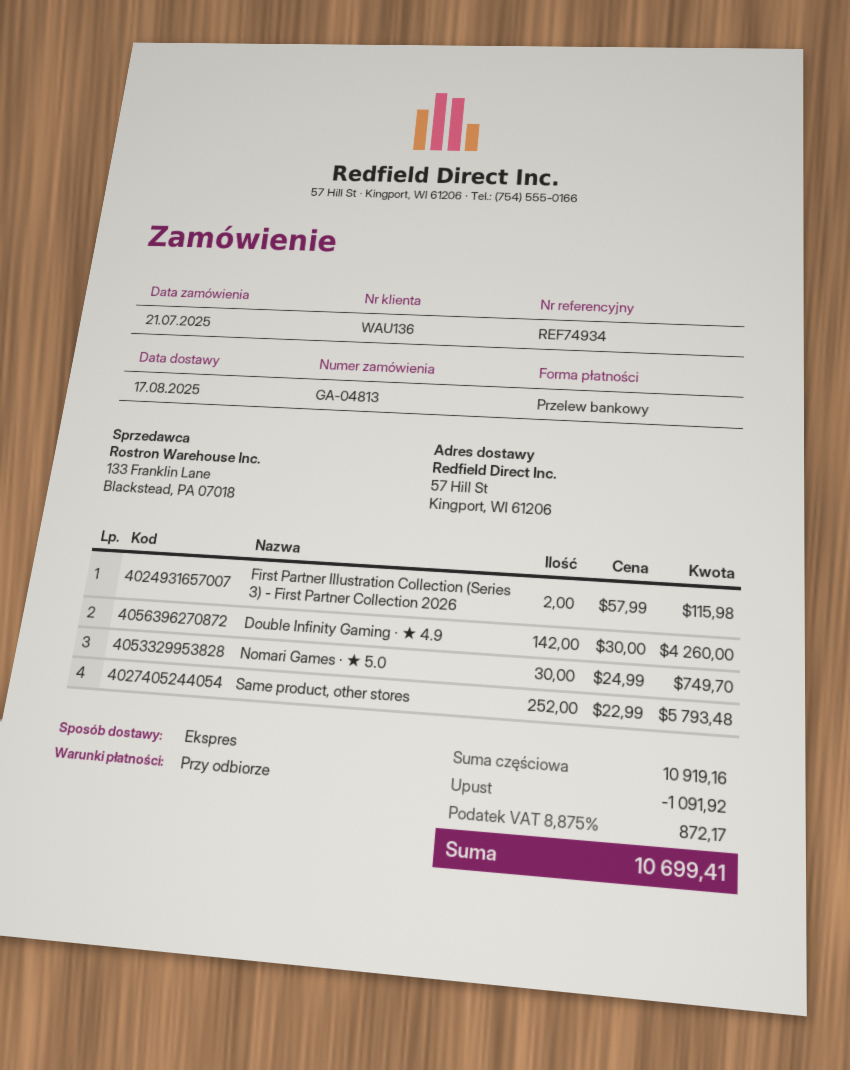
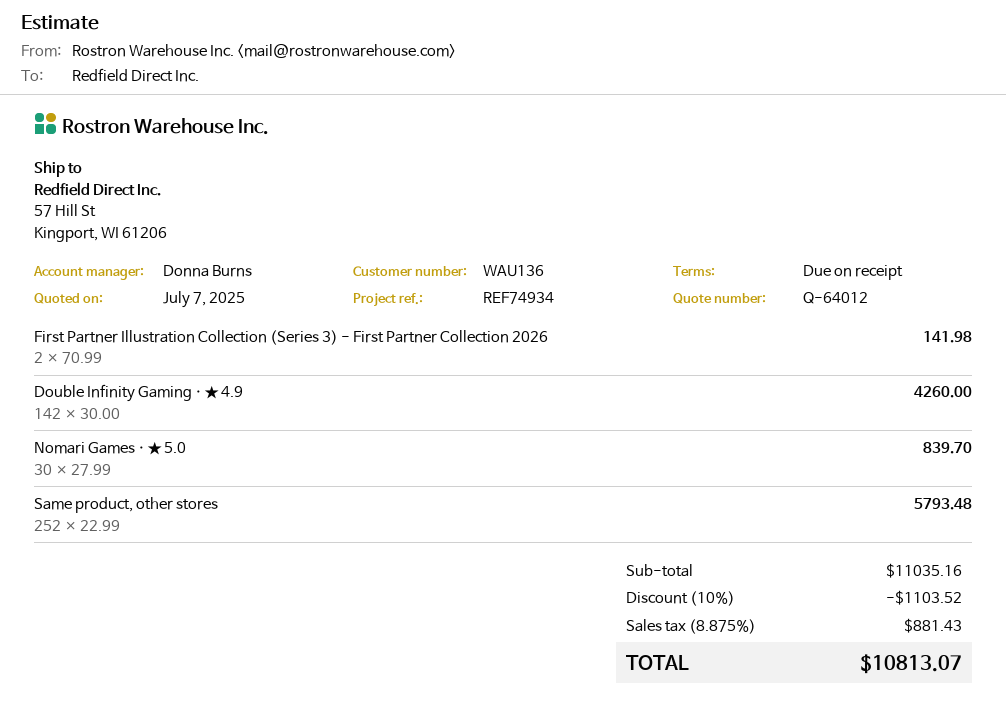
First Partner Illustration Collection (Series 3) - First Partner Collection 2026: 2 x 57.99 = 115.98 -> 2 x 70.99 = 141.98
Nomari Games · ★ 5.0: 30 x 24.99 = 749.70 -> 30 x 27.99 = 839.70
subtotal: 10919.16 -> 11035.16
discount: 1091.92 -> 1103.52
tax: 8.875% = 872.17 -> 8.875% = 881.43
total: 10699.41 -> 10813.07

